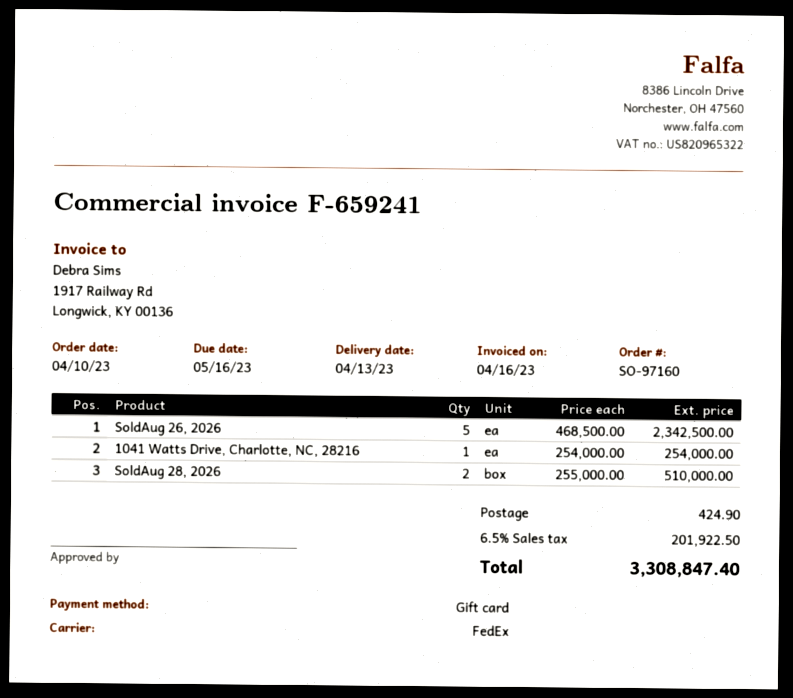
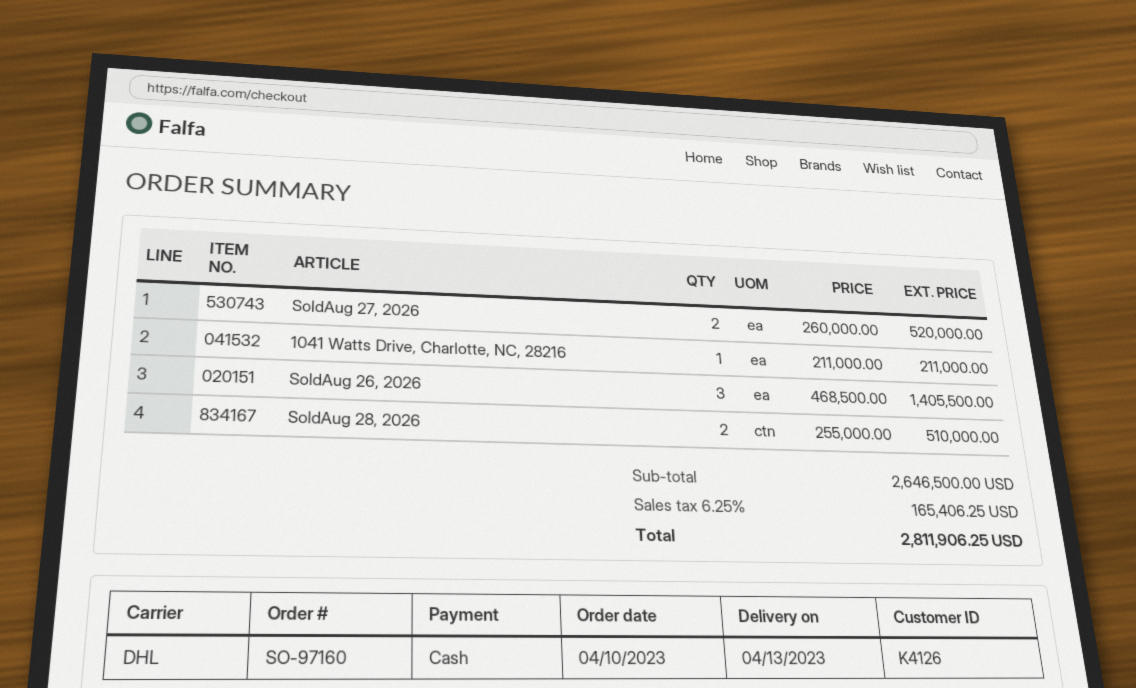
payment method: gift card -> cash
shipping method: FedEx -> DHL
SoldAug 26, 2026: 5 x 468500.00 = 2342500.00 -> 3 x 468500.00 = 1405500.00
1041 Watts Drive, Charlotte, NC, 28216: 1 x 254000.00 = 254000.00 -> 1 x 211000.00 = 211000.00
SoldAug 27, 2026: none -> 2 x 260000.00 = 520000.00
shipping: 424.90 -> none
tax: 6.5% = 201922.50 -> 6.25% = 165406.25
total: 3308847.40 -> 2811906.25

